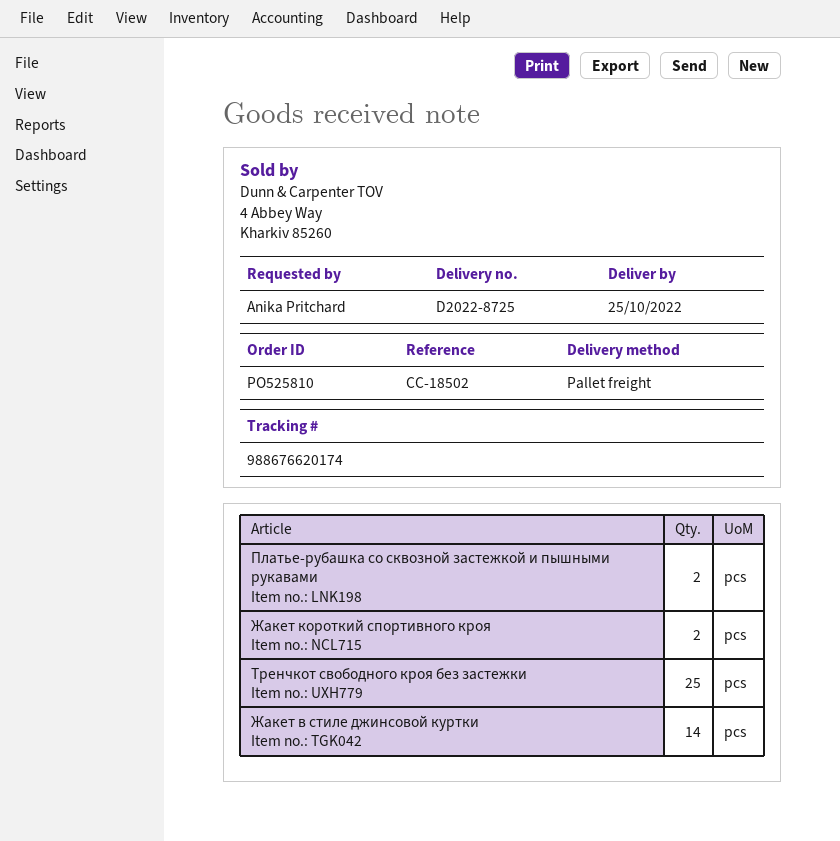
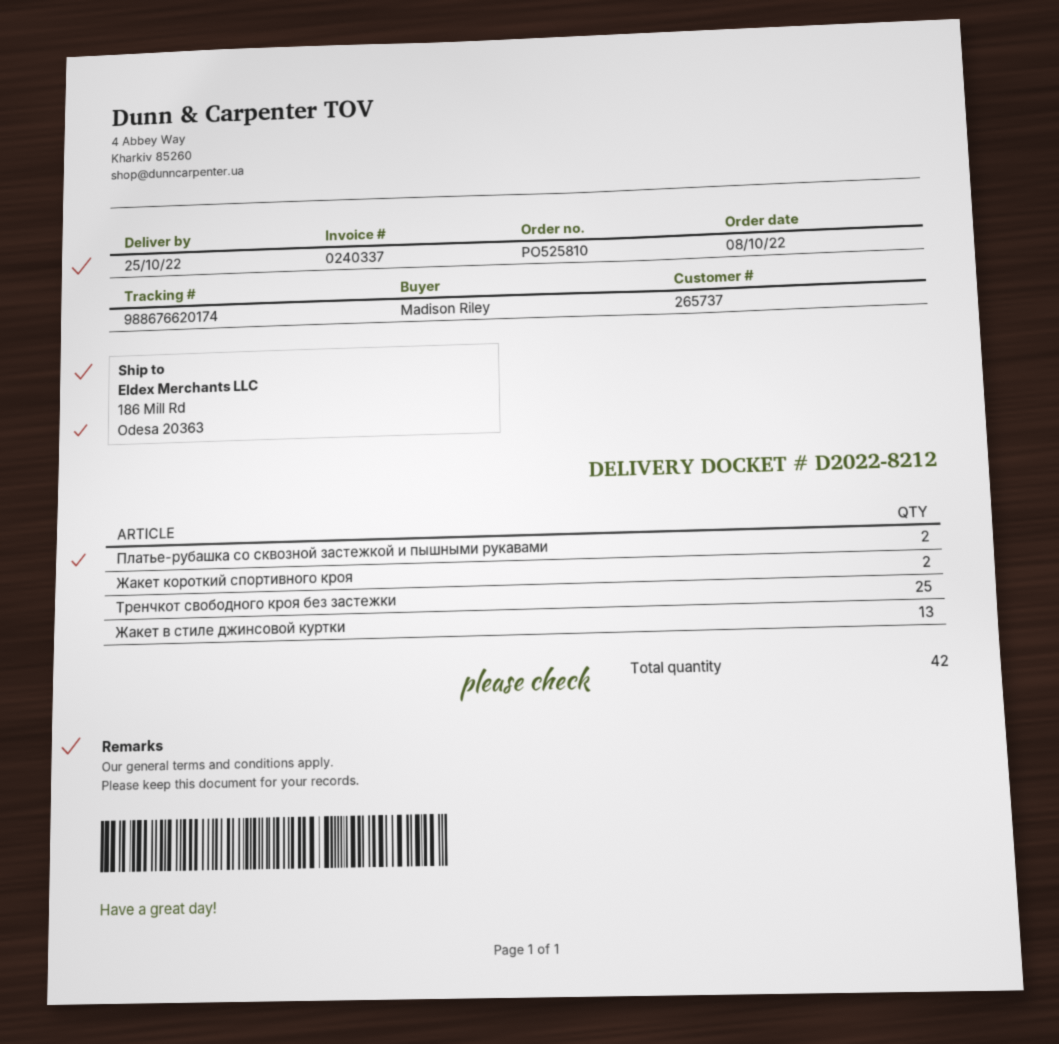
delivery note number: D2022-8725 -> D2022-8212
ordered by: Anika Pritchard -> Madison Riley
Жакет в стиле джинсовой куртки: 14 -> 13

